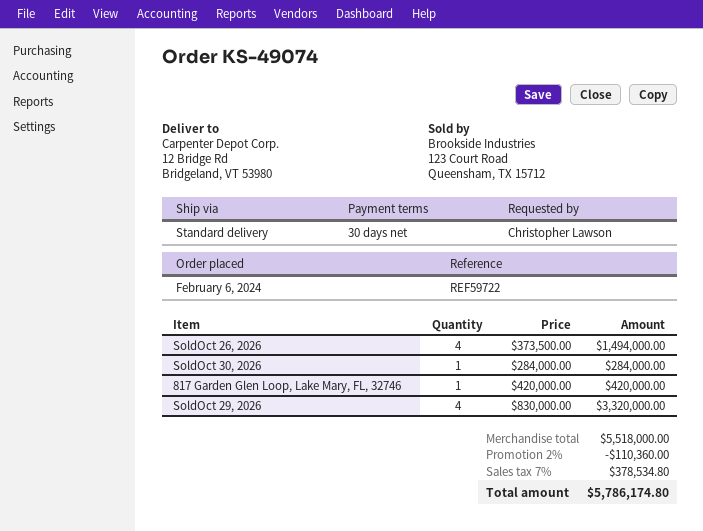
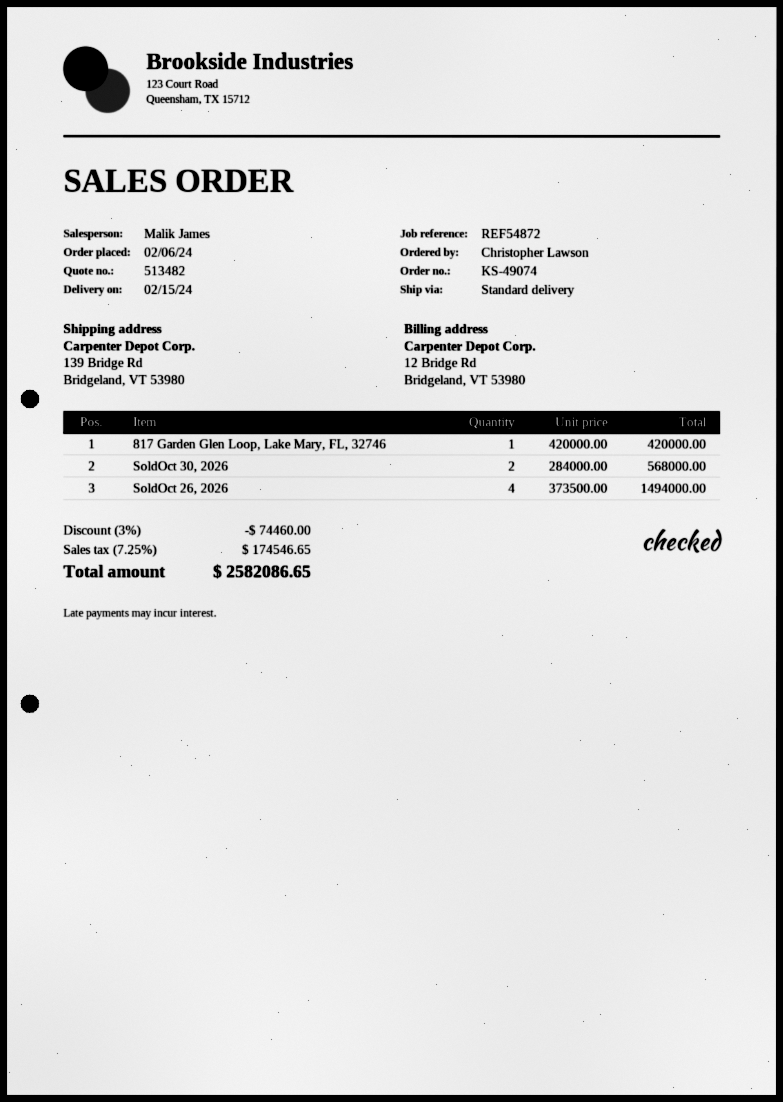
reference: REF59722 -> REF54872
ship to: 12 Bridge Rd, Bridgeland, VT 53980 -> 139 Bridge Rd, Bridgeland, VT 53980
SoldOct 30, 2026: 1 x 284000.00 = 284000.00 -> 2 x 284000.00 = 568000.00
SoldOct 29, 2026: 4 x 830000.00 = 3320000.00 -> none
discount: 2% = 110360.00 -> 3% = 74460.00
tax: 7% = 378534.80 -> 7.25% = 174546.65
total: 5786174.80 -> 2582086.65

